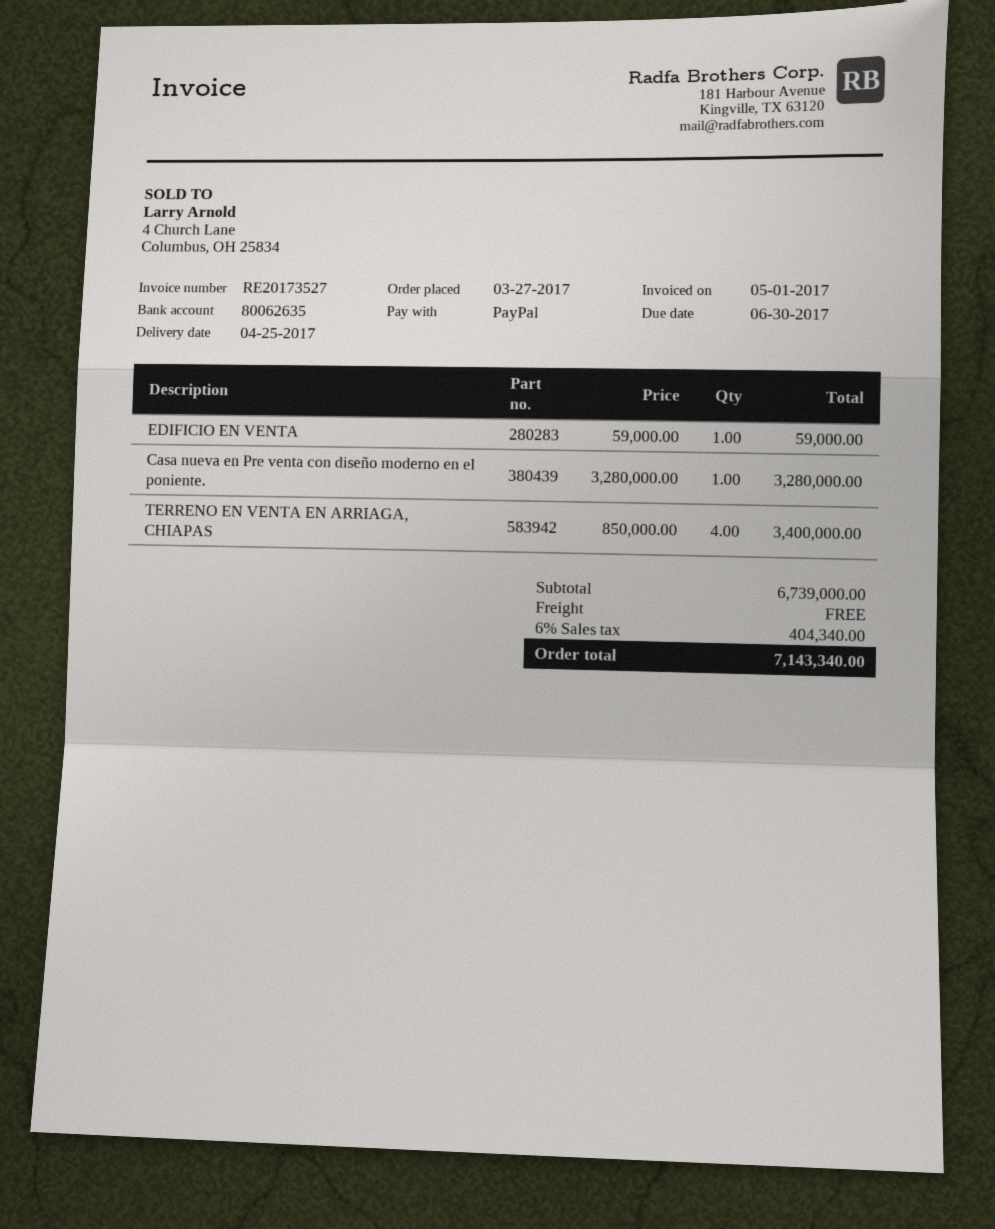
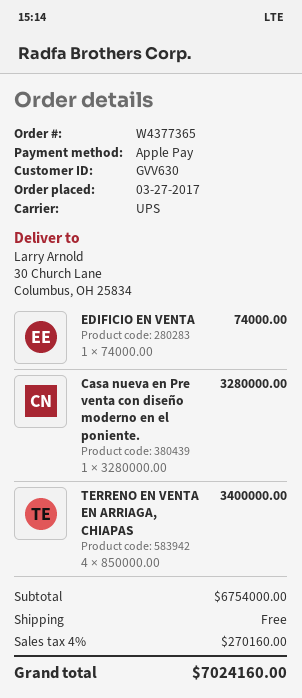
payment method: PayPal -> Apple Pay
EDIFICIO EN VENTA: 1 x 59000.00 = 59000.00 -> 1 x 74000.00 = 74000.00
subtotal: 6739000.00 -> 6754000.00
tax: 6% = 404340.00 -> 4% = 270160.00
total: 7143340.00 -> 7024160.00

